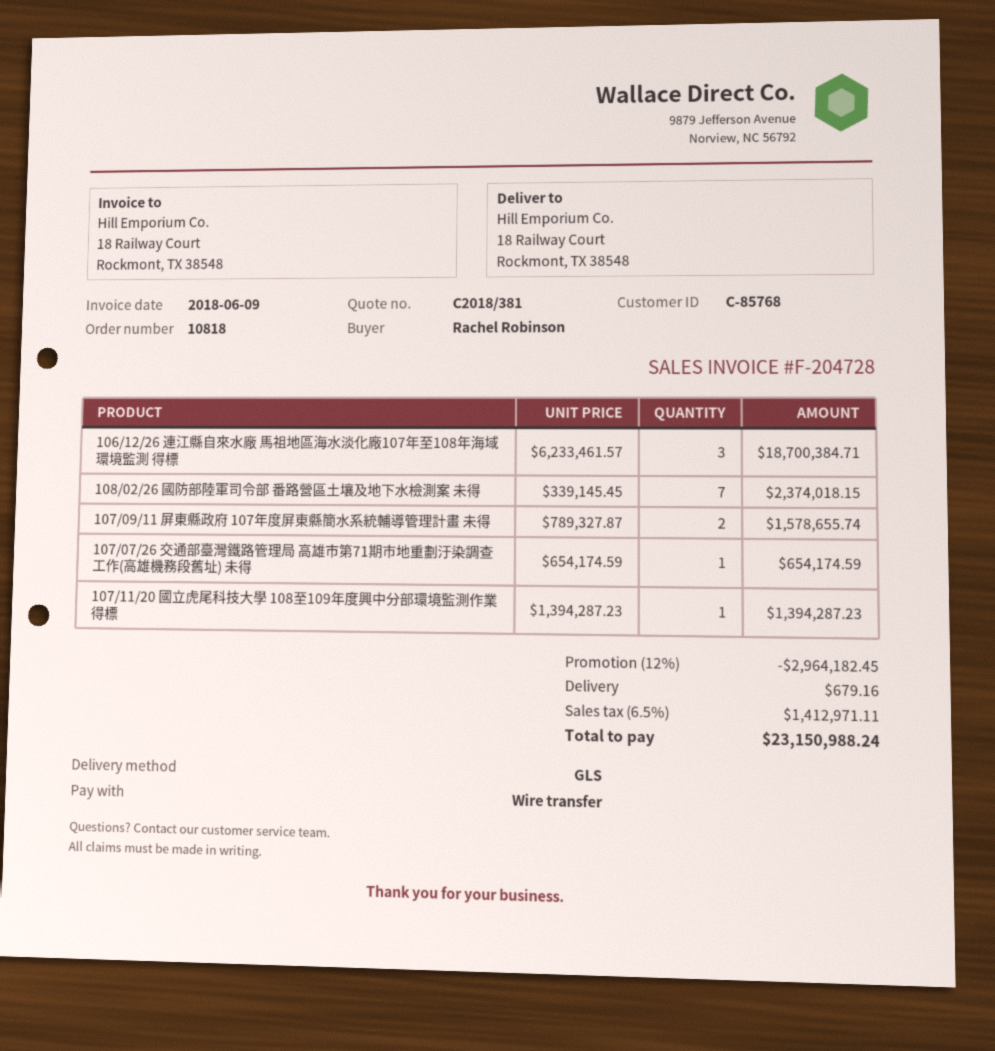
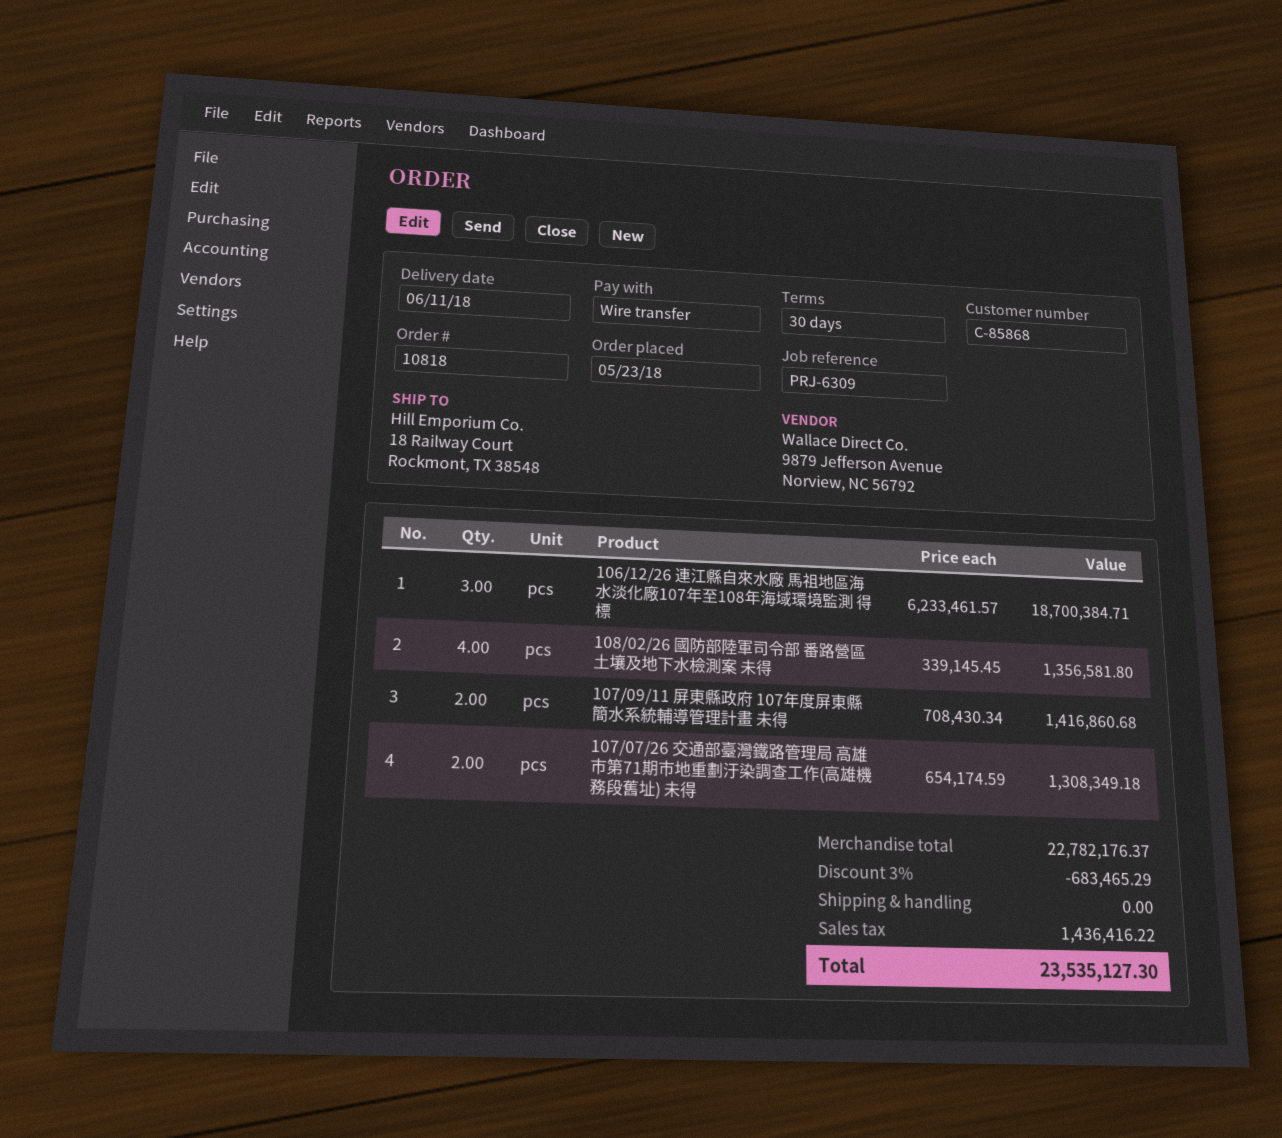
customer number: C-85768 -> C-85868
108/02/26 國防部陸軍司令部 番路營區土壤及地下水檢測案 未得: 7 x 339145.45 = 2374018.15 -> 4 x 339145.45 = 1356581.80
107/09/11 屏東縣政府 107年度屏東縣簡水系統輔導管理計畫 未得: 2 x 789327.87 = 1578655.74 -> 2 x 708430.34 = 1416860.68
107/07/26 交通部臺灣鐵路管理局 高雄市第71期市地重劃汙染調查工作(高雄機務段舊址) 未得: 1 x 654174.59 = 654174.59 -> 2 x 654174.59 = 1308349.18
107/11/20 國立虎尾科技大學 108至109年度興中分部環境監測作業 得標: 1 x 1394287.23 = 1394287.23 -> none
discount: 12% = 2964182.45 -> 3% = 683465.29
shipping: 679.16 -> 0.00
tax: 1412971.11 -> 1436416.22
total: 23150988.24 -> 23535127.30

